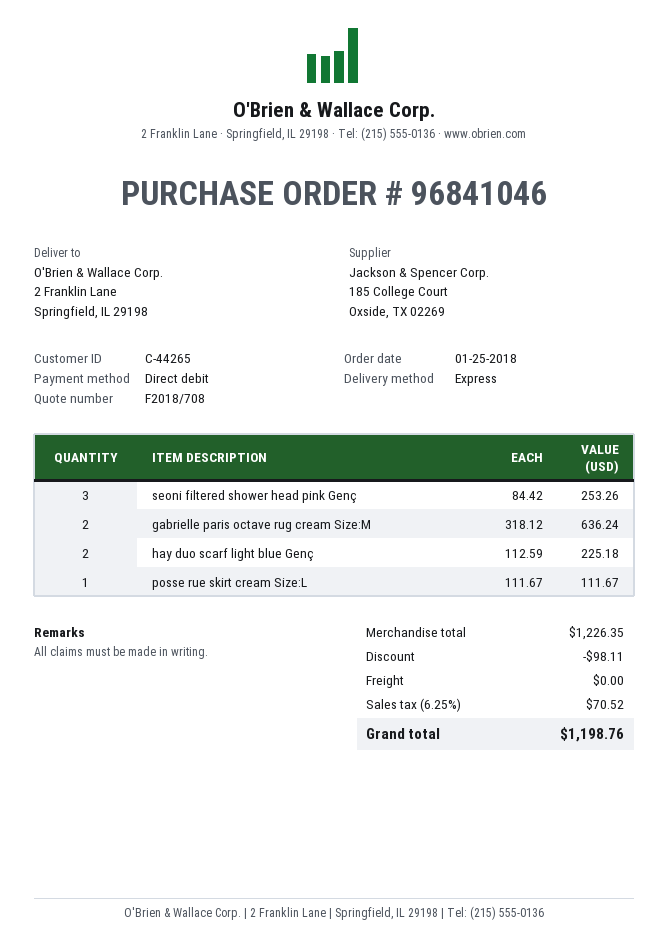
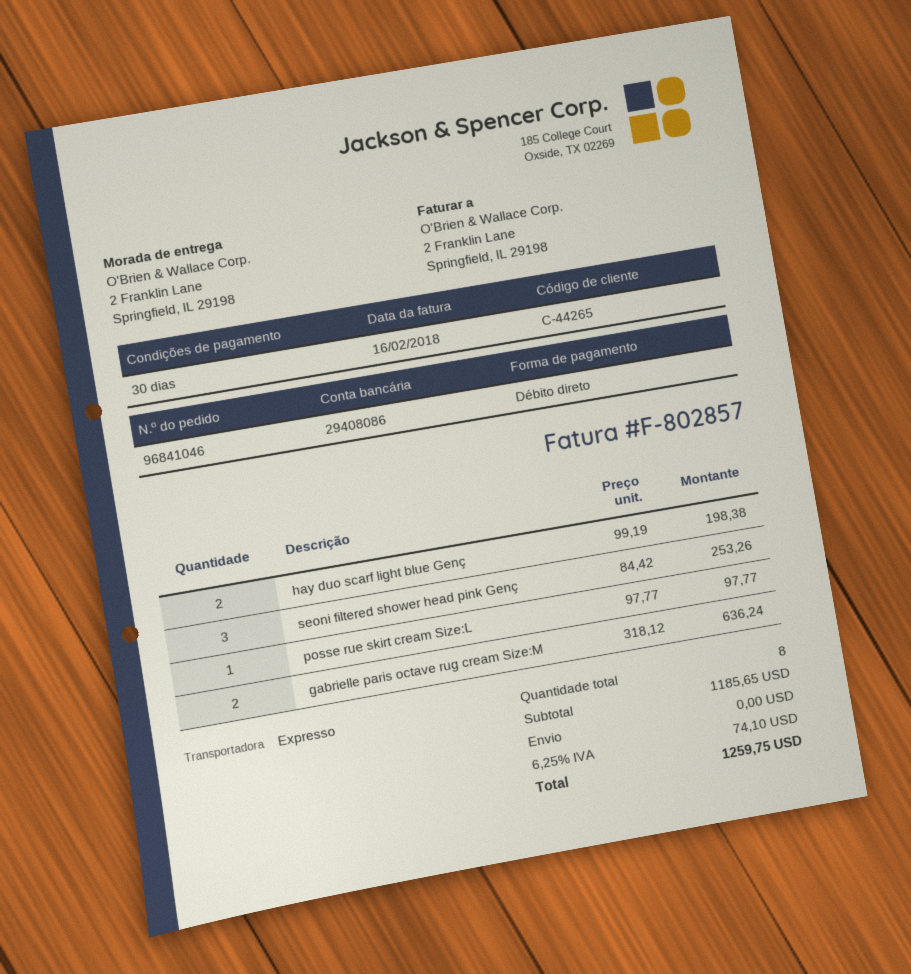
hay duo scarf light blue Genç: 2 x 112.59 = 225.18 -> 2 x 99.19 = 198.38
posse rue skirt cream Size:L: 1 x 111.67 = 111.67 -> 1 x 97.77 = 97.77
subtotal: 1226.35 -> 1185.65
discount: 98.11 -> none
tax: 6.25% = 70.52 -> 6.25% = 74.10
total: 1198.76 -> 1259.75

